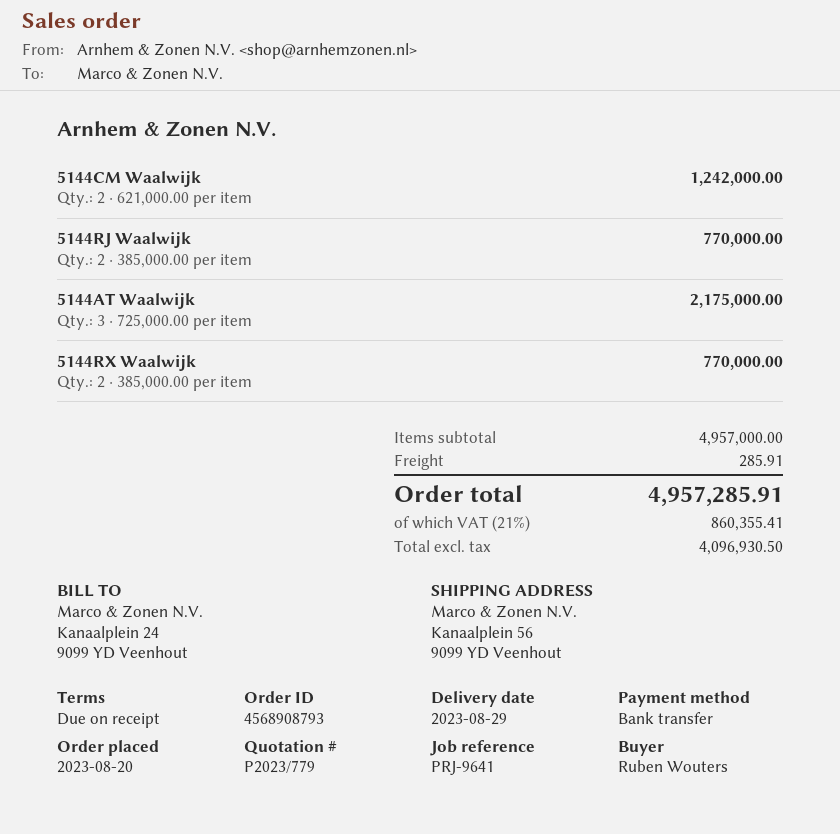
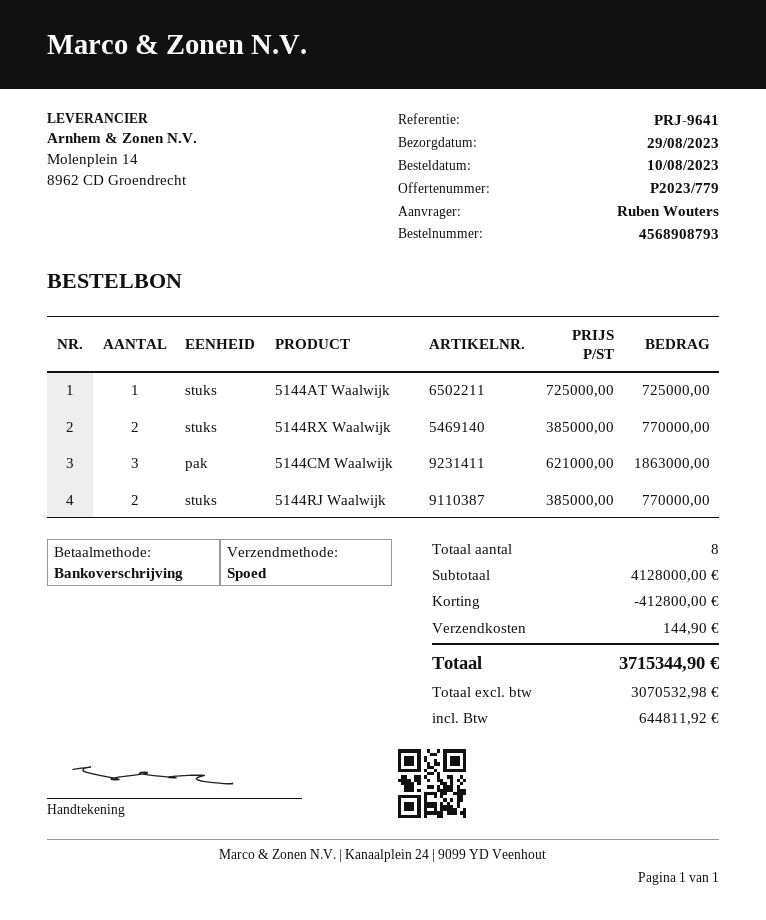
order date: 2023-08-20 -> 2023-08-10
5144CM Waalwijk: 2 x 621000.00 = 1242000.00 -> 3 x 621000.00 = 1863000.00
5144AT Waalwijk: 3 x 725000.00 = 2175000.00 -> 1 x 725000.00 = 725000.00
subtotal: 4957000.00 -> 4128000.00
discount: none -> 412800.00
shipping: 285.91 -> 144.90
net: 4096930.50 -> 3070532.98
tax: 860355.41 -> 644811.92
total: 4957285.91 -> 3715344.90

